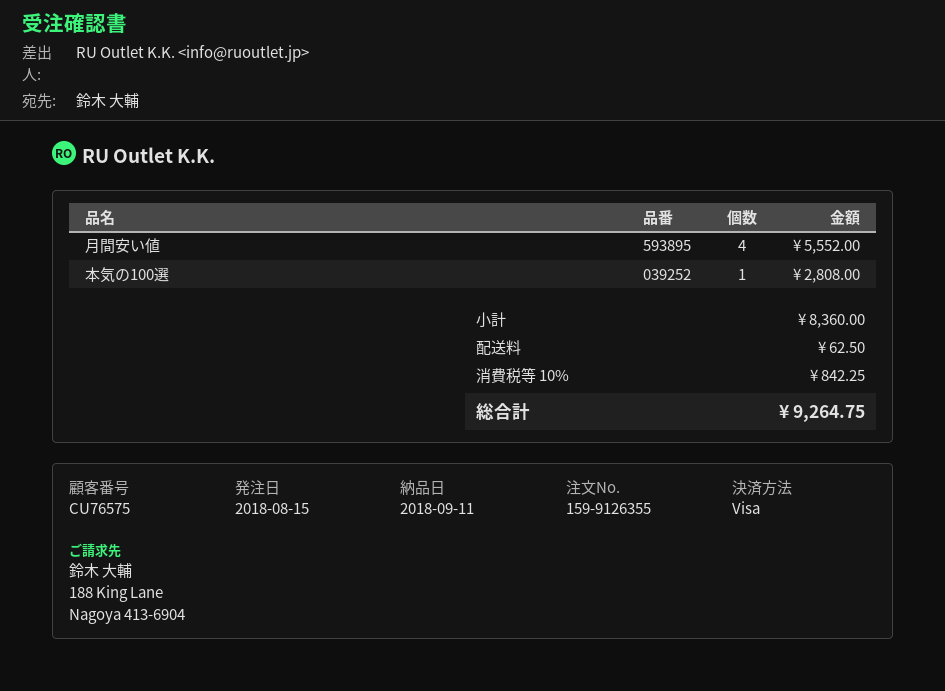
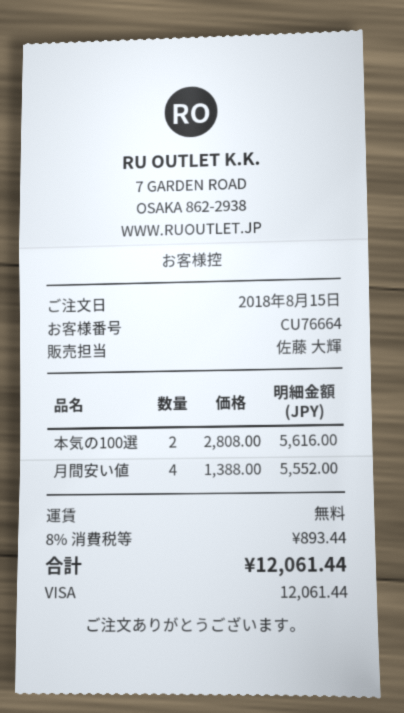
customer number: CU76575 -> CU76664
本気の100選: 1 for 2808.00 -> 2 for 5616.00
shipping: 62.50 -> 0.00
tax: 10% = 842.25 -> 8% = 893.44
total: 9264.75 -> 12061.44

